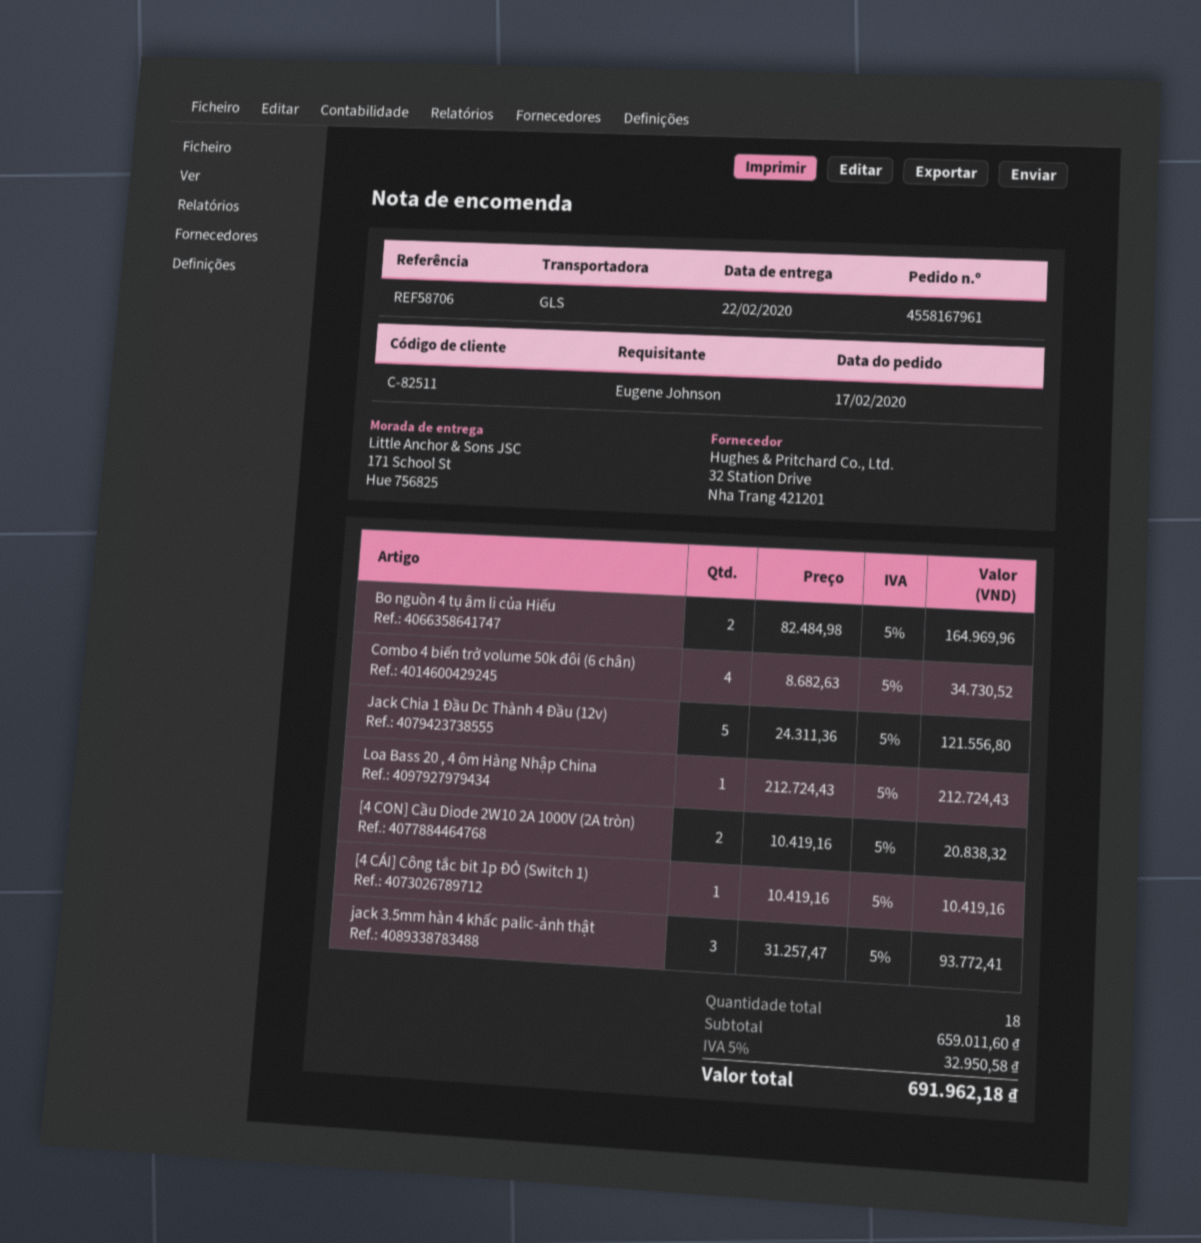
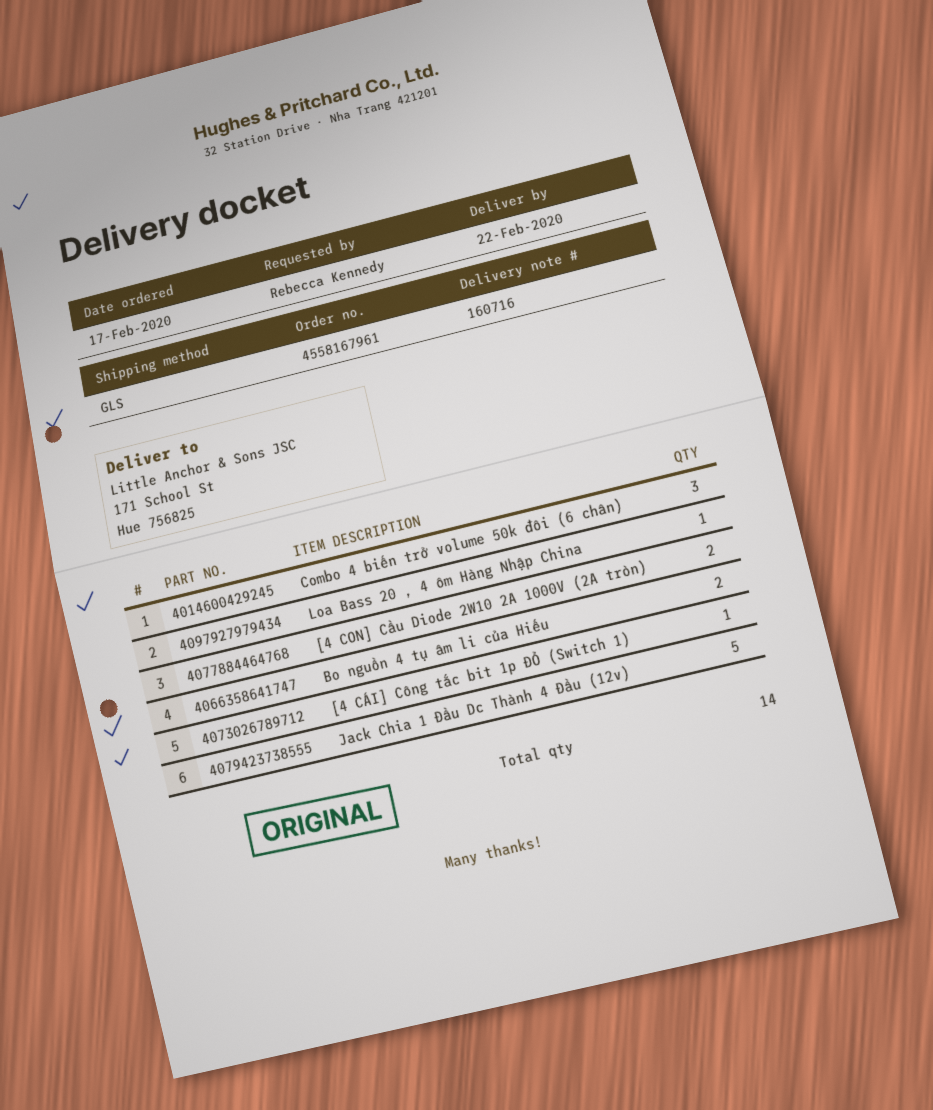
ordered by: Eugene Johnson -> Rebecca Kennedy
Combo 4 biến trở volume 50k đôi (6 chân): 4 -> 3
jack 3.5mm hàn 4 khấc palic-ảnh thật: 3 -> none
total quantity: 18 -> 14

